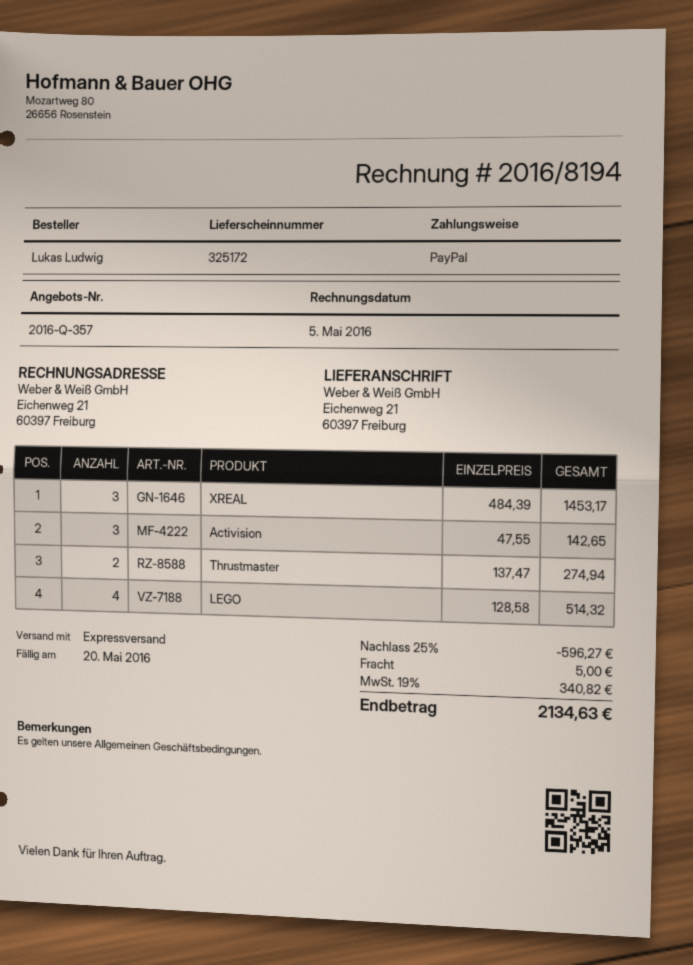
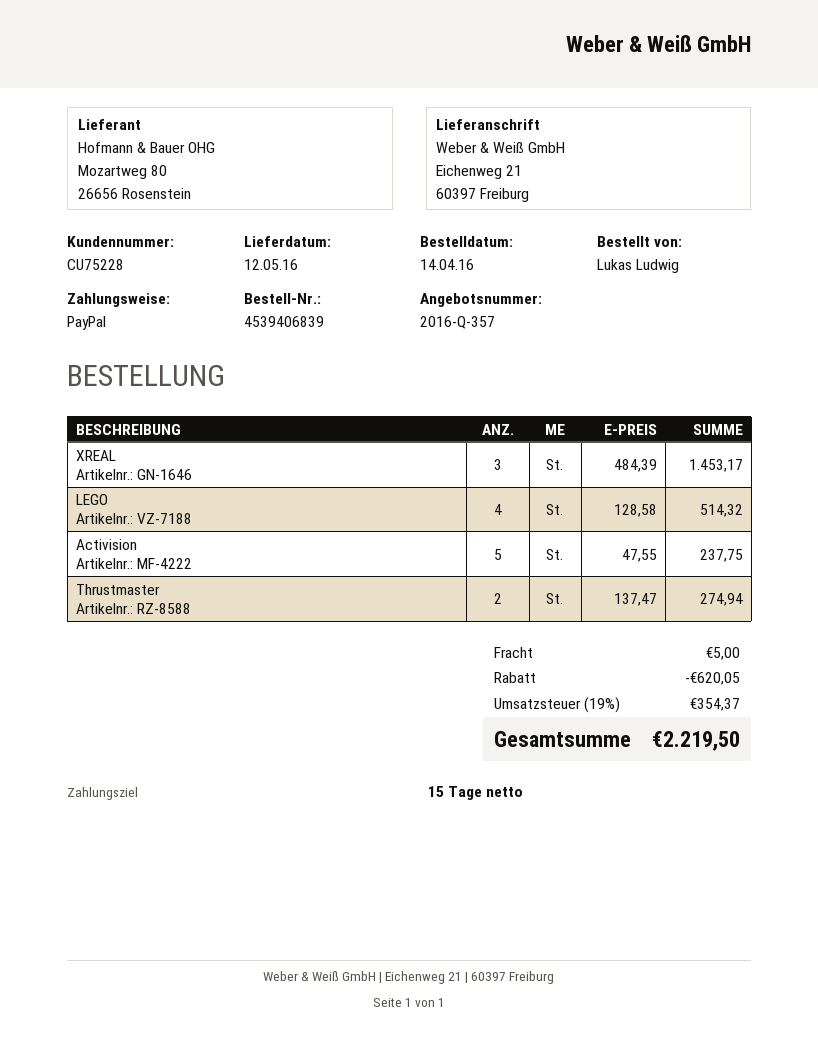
Activision: 3 x 47.55 = 142.65 -> 5 x 47.55 = 237.75
discount: 596.27 -> 620.05
tax: 19% = 340.82 -> 19% = 354.37
total: 2134.63 -> 2219.50

